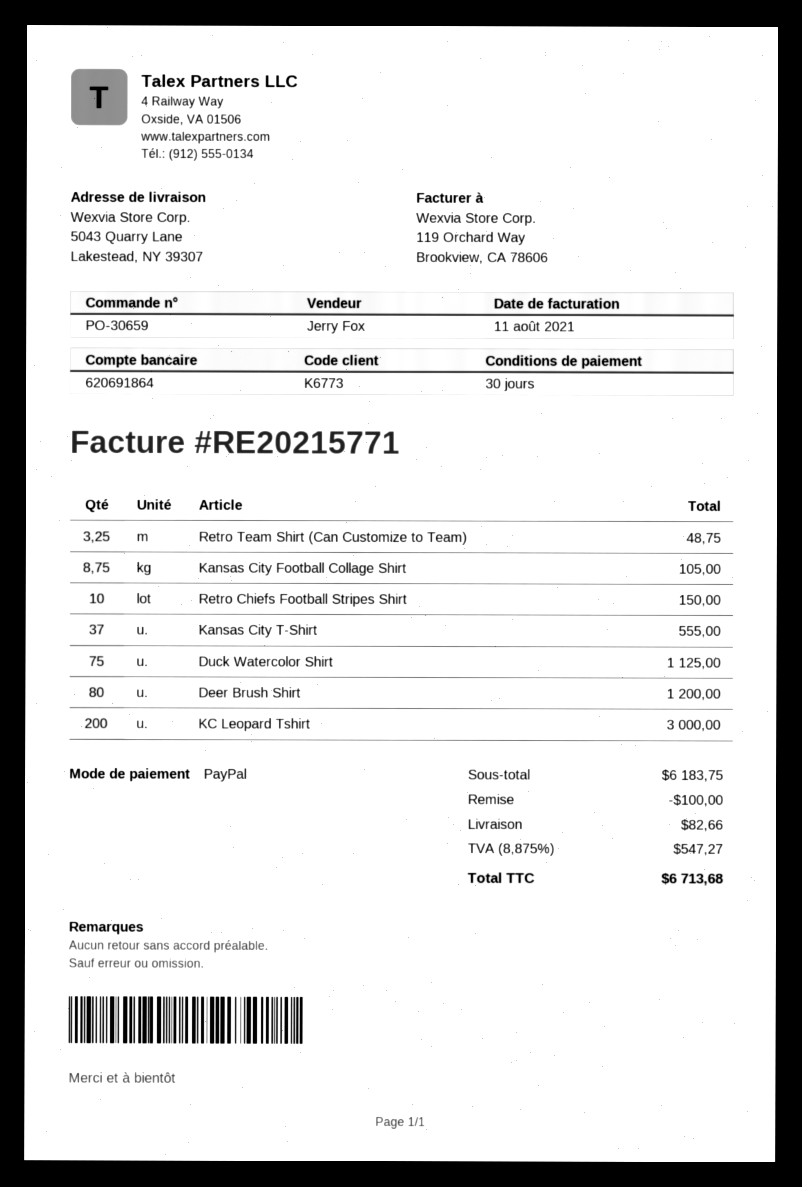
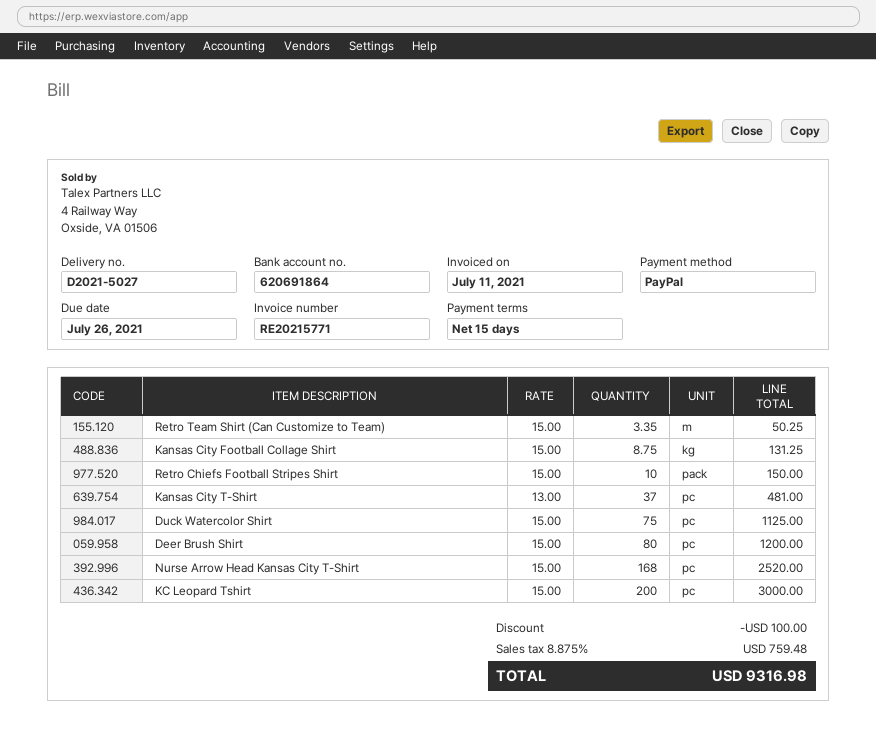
invoice date: 2021-08-11 -> 2021-07-11
payment terms: 30 days -> 15 days
Retro Team Shirt (Can Customize to Team): 3.25 for 48.75 -> 3.35 for 50.25
Kansas City Football Collage Shirt: 8.75 for 105.00 -> 8.75 for 131.25
Kansas City T-Shirt: 37 for 555.00 -> 37 for 481.00
Nurse Arrow Head Kansas City T-Shirt: none -> 168 for 2520.00
shipping: 82.66 -> none
tax: 8.875% = 547.27 -> 8.875% = 759.48
total: 6713.68 -> 9316.98

